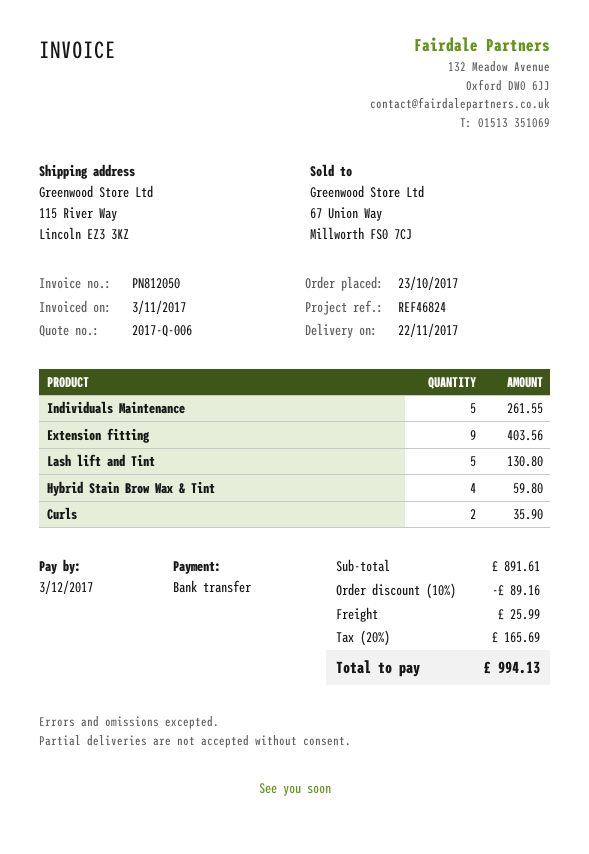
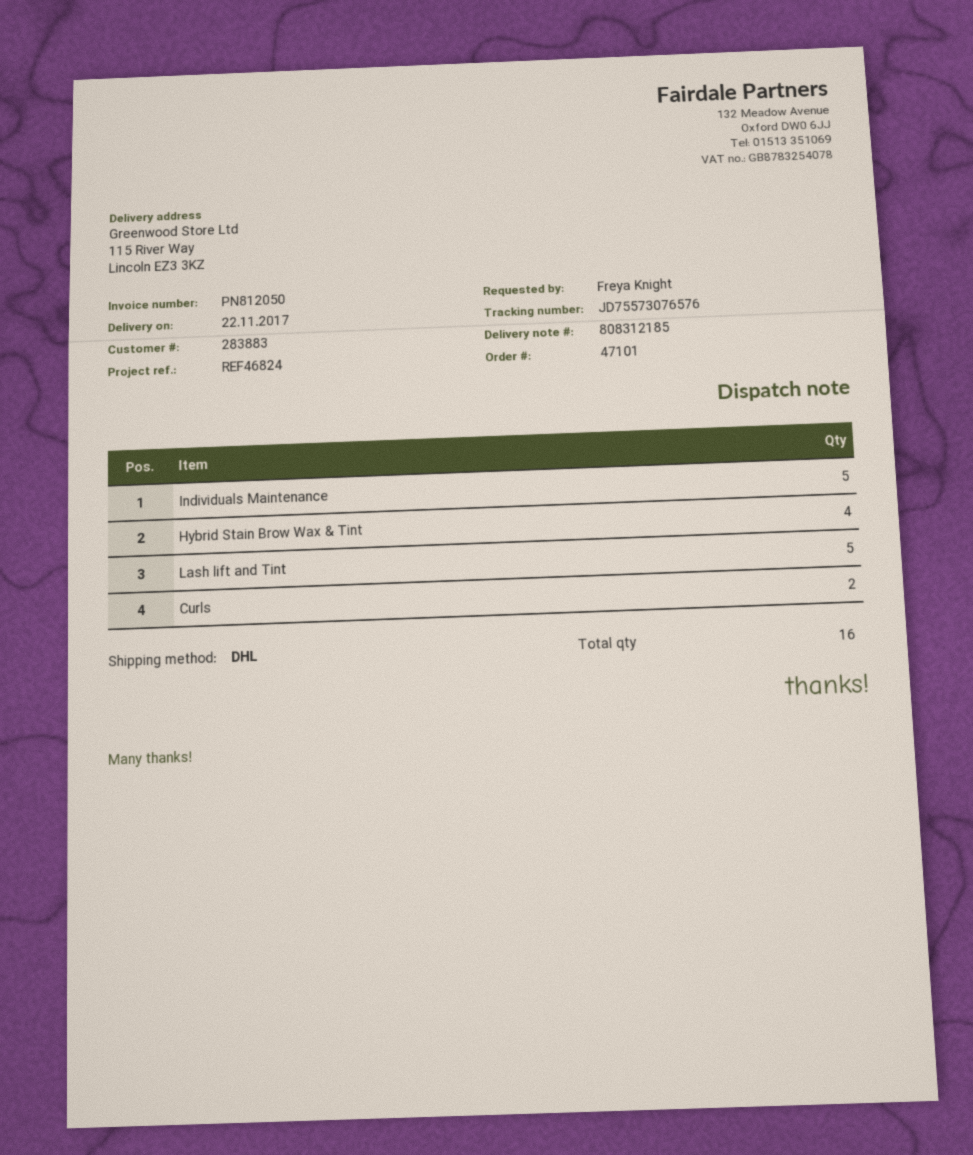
Extension fitting: 9 -> none

